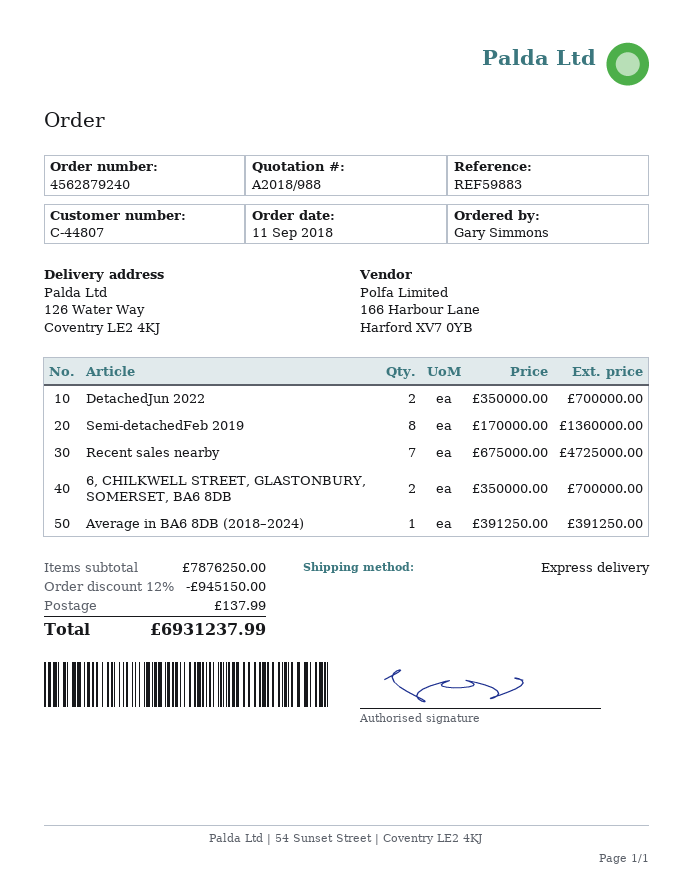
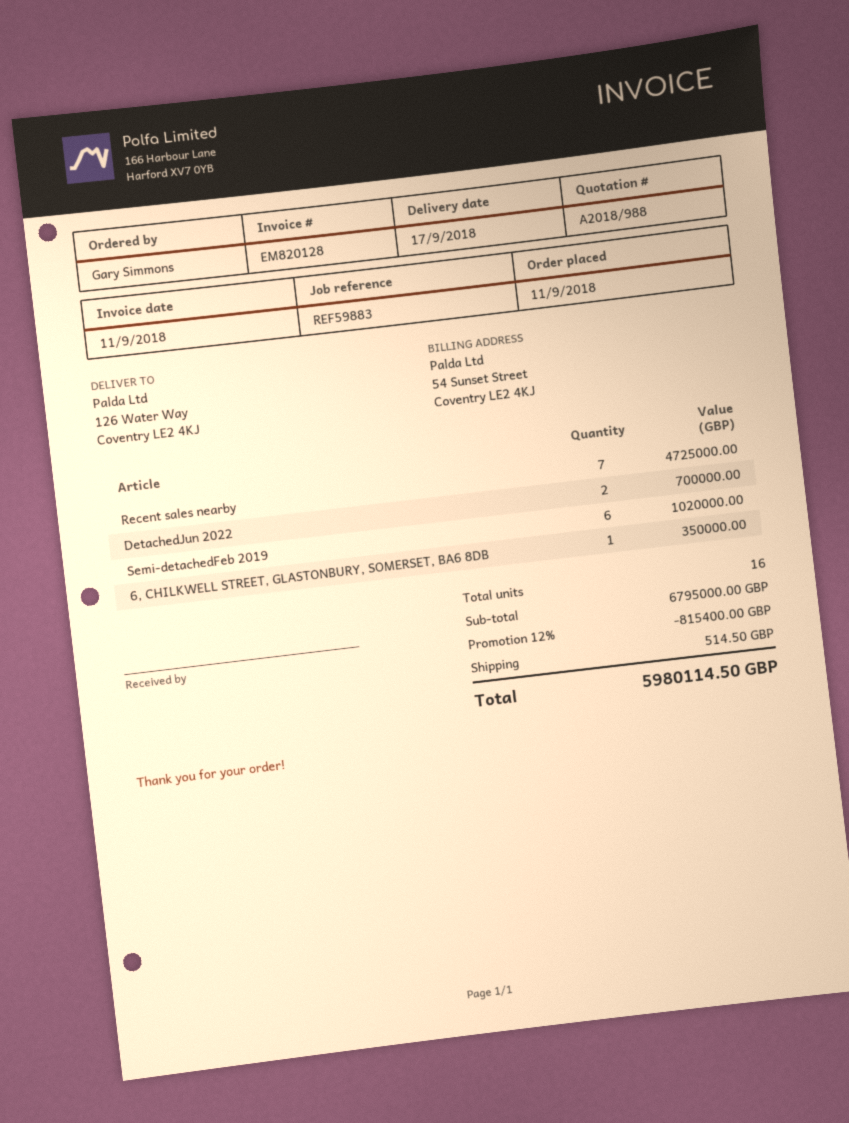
Semi-detachedFeb 2019: 8 for 1360000.00 -> 6 for 1020000.00
6, CHILKWELL STREET, GLASTONBURY, SOMERSET, BA6 8DB: 2 for 700000.00 -> 1 for 350000.00
Average in BA6 8DB (2018–2024): 1 for 391250.00 -> none
subtotal: 7876250.00 -> 6795000.00
discount: 12% = 945150.00 -> 12% = 815400.00
shipping: 137.99 -> 514.50
total: 6931237.99 -> 5980114.50

